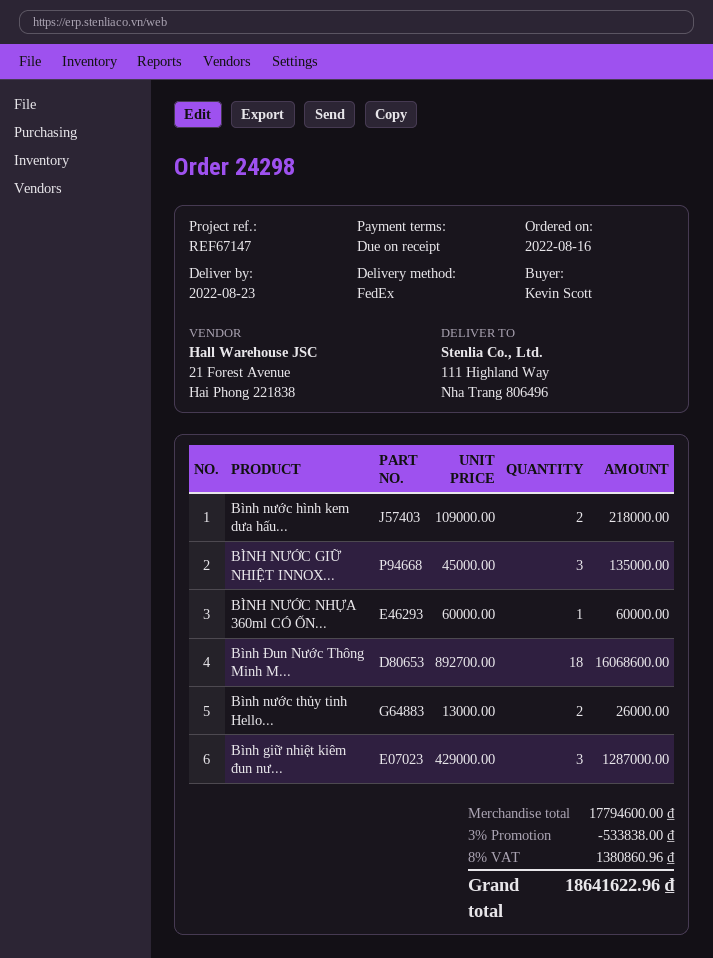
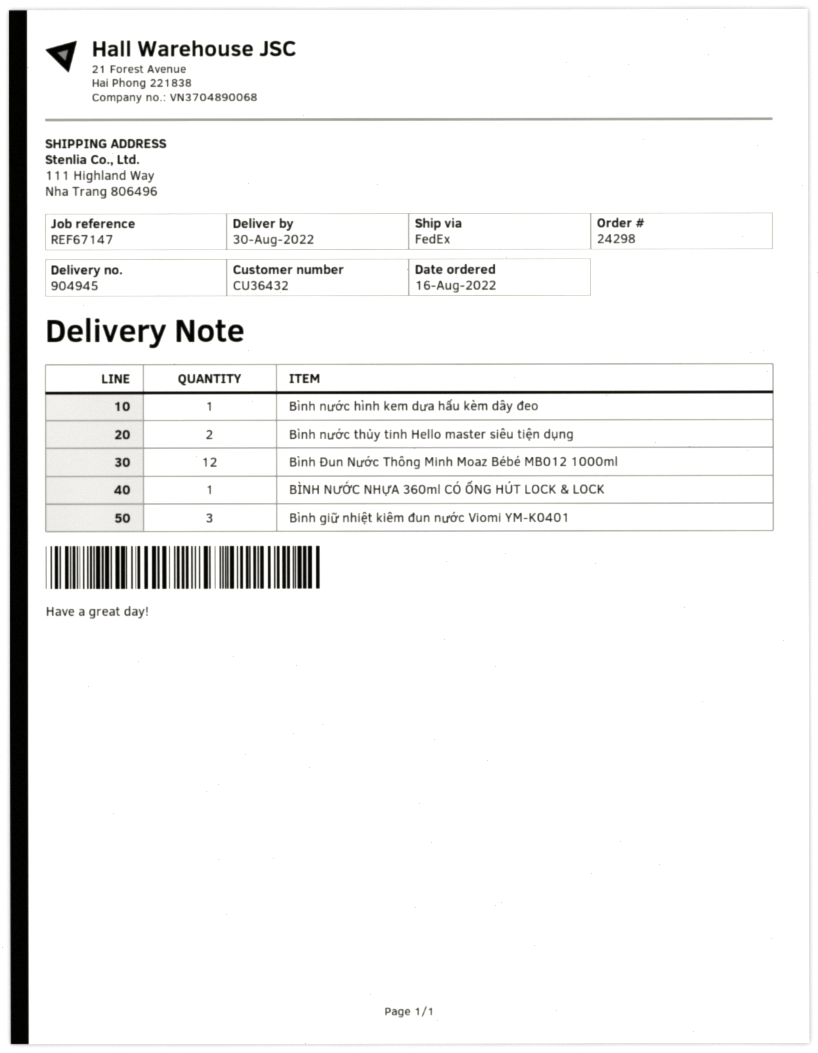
delivery date: 2022-08-23 -> 2022-08-30
Bình nước hình kem dưa hấu...: 2 -> 1
BÌNH NƯỚC GIỮ NHIỆT INNOX...: 3 -> none
Bình Đun Nước Thông Minh M...: 18 -> 12

